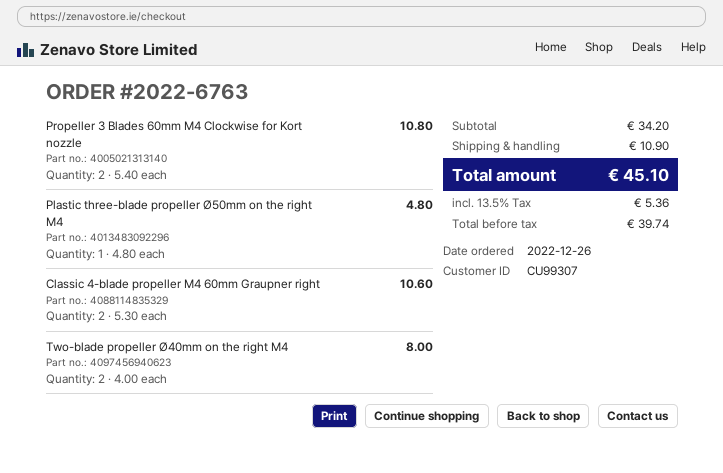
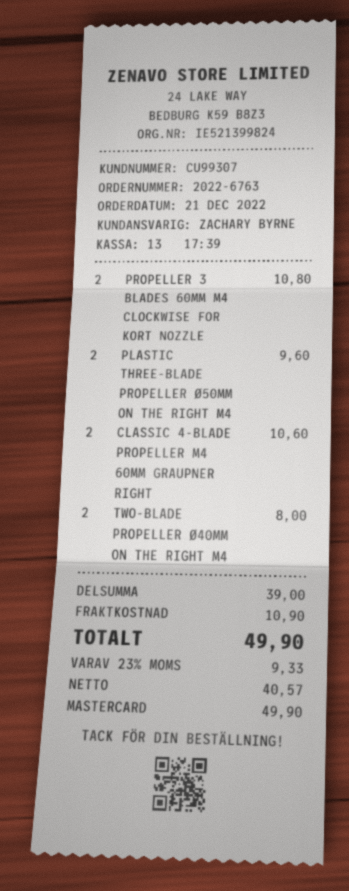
order date: 2022-12-26 -> 2022-12-21
Plastic three-blade propeller Ø50mm on the right M4: 1 for 4.80 -> 2 for 9.60
subtotal: 34.20 -> 39.00
net: 39.74 -> 40.57
tax: 13.5% = 5.36 -> 23% = 9.33
total: 45.10 -> 49.90

